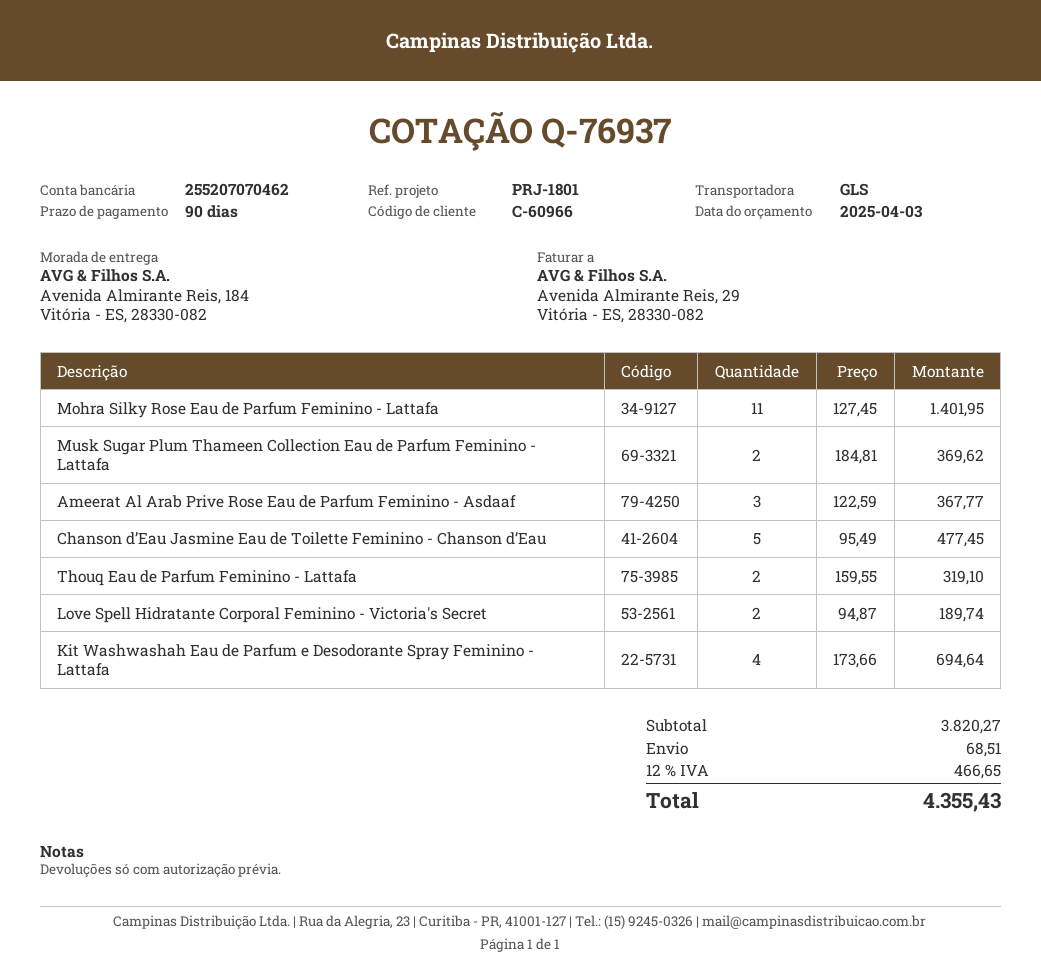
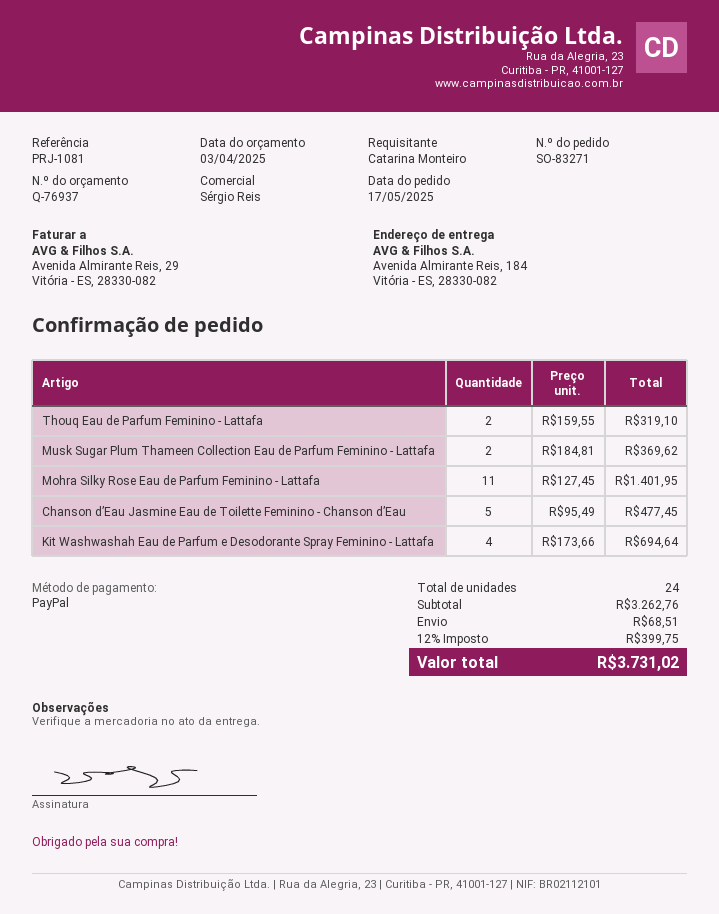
reference: PRJ-1801 -> PRJ-1081
Ameerat Al Arab Prive Rose Eau de Parfum Feminino - Asdaaf: 3 x 122.59 = 367.77 -> none
Love Spell Hidratante Corporal Feminino - Victoria's Secret: 2 x 94.87 = 189.74 -> none
subtotal: 3820.27 -> 3262.76
tax: 12% = 466.65 -> 12% = 399.75
total: 4355.43 -> 3731.02

